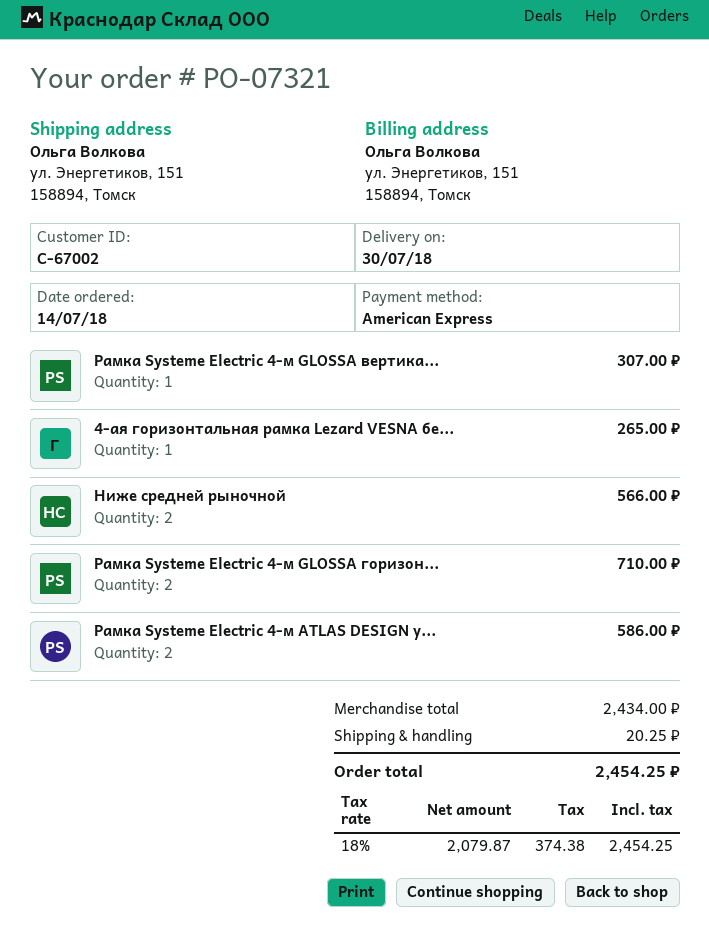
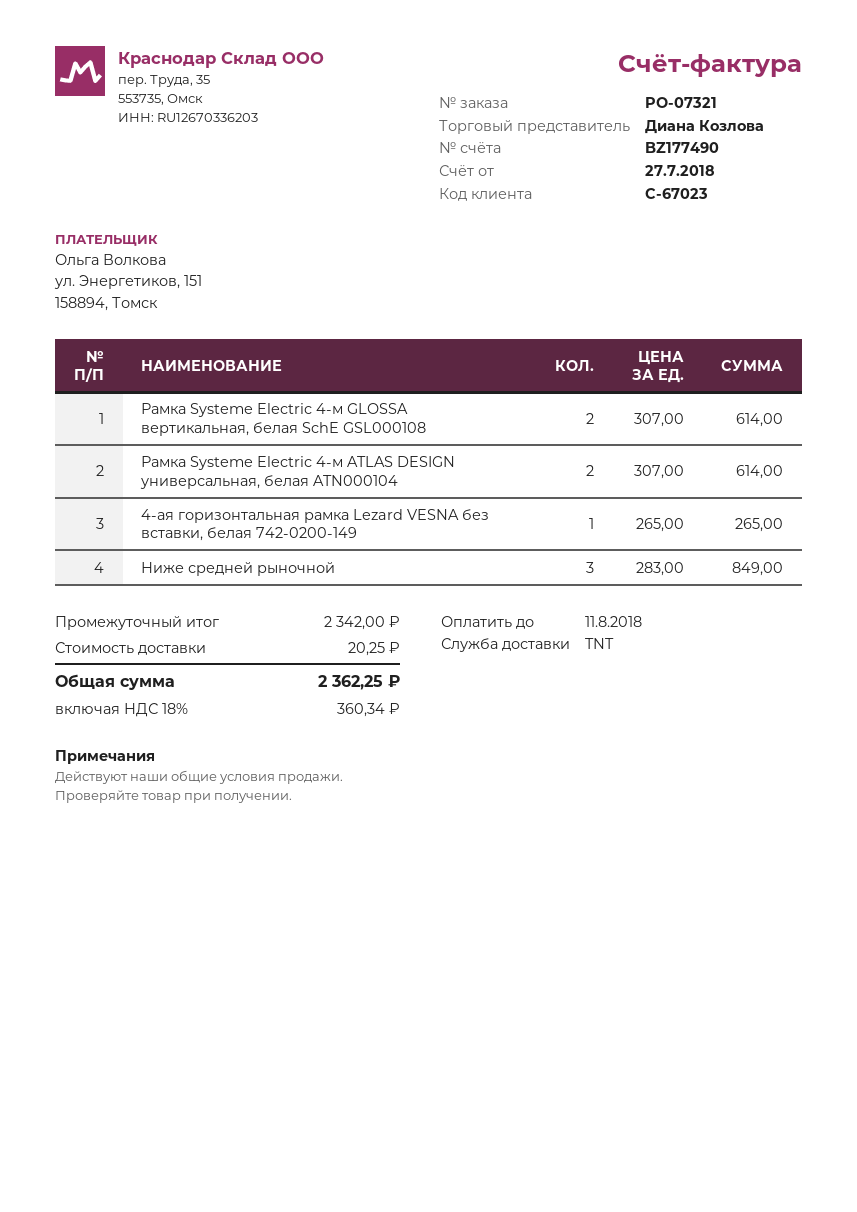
customer number: C-67002 -> C-67023
Рамка Systeme Electric 4-м GLOSSA вертика...: 1 for 307.00 -> 2 for 614.00
Ниже средней рыночной: 2 for 566.00 -> 3 for 849.00
Рамка Systeme Electric 4-м GLOSSA горизон...: 2 for 710.00 -> none
Рамка Systeme Electric 4-м ATLAS DESIGN у...: 2 for 586.00 -> 2 for 614.00
subtotal: 2434.00 -> 2342.00
tax: 18% = 374.38 -> 18% = 360.34
total: 2454.25 -> 2362.25

